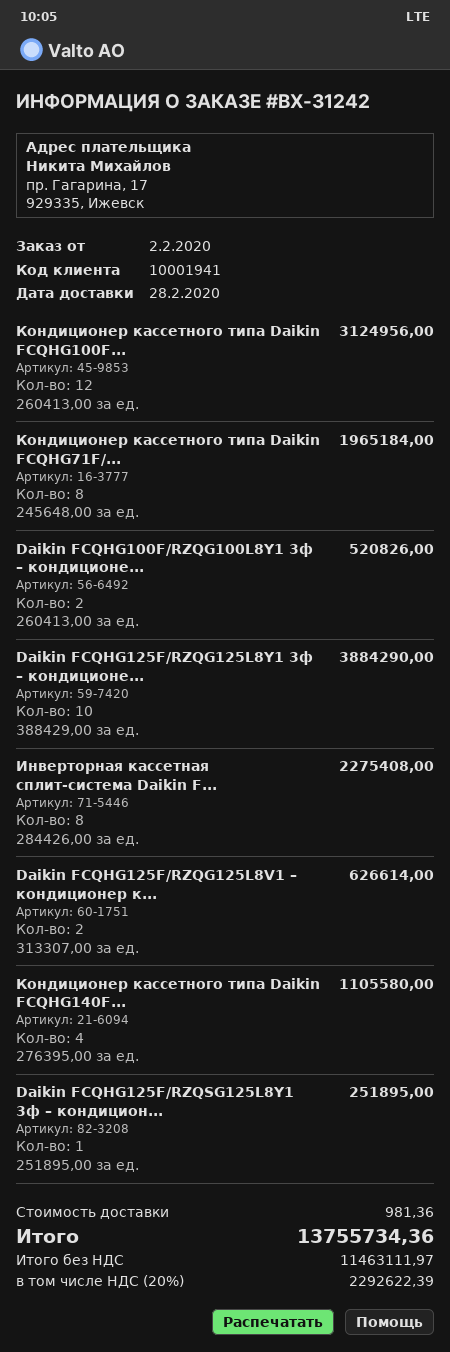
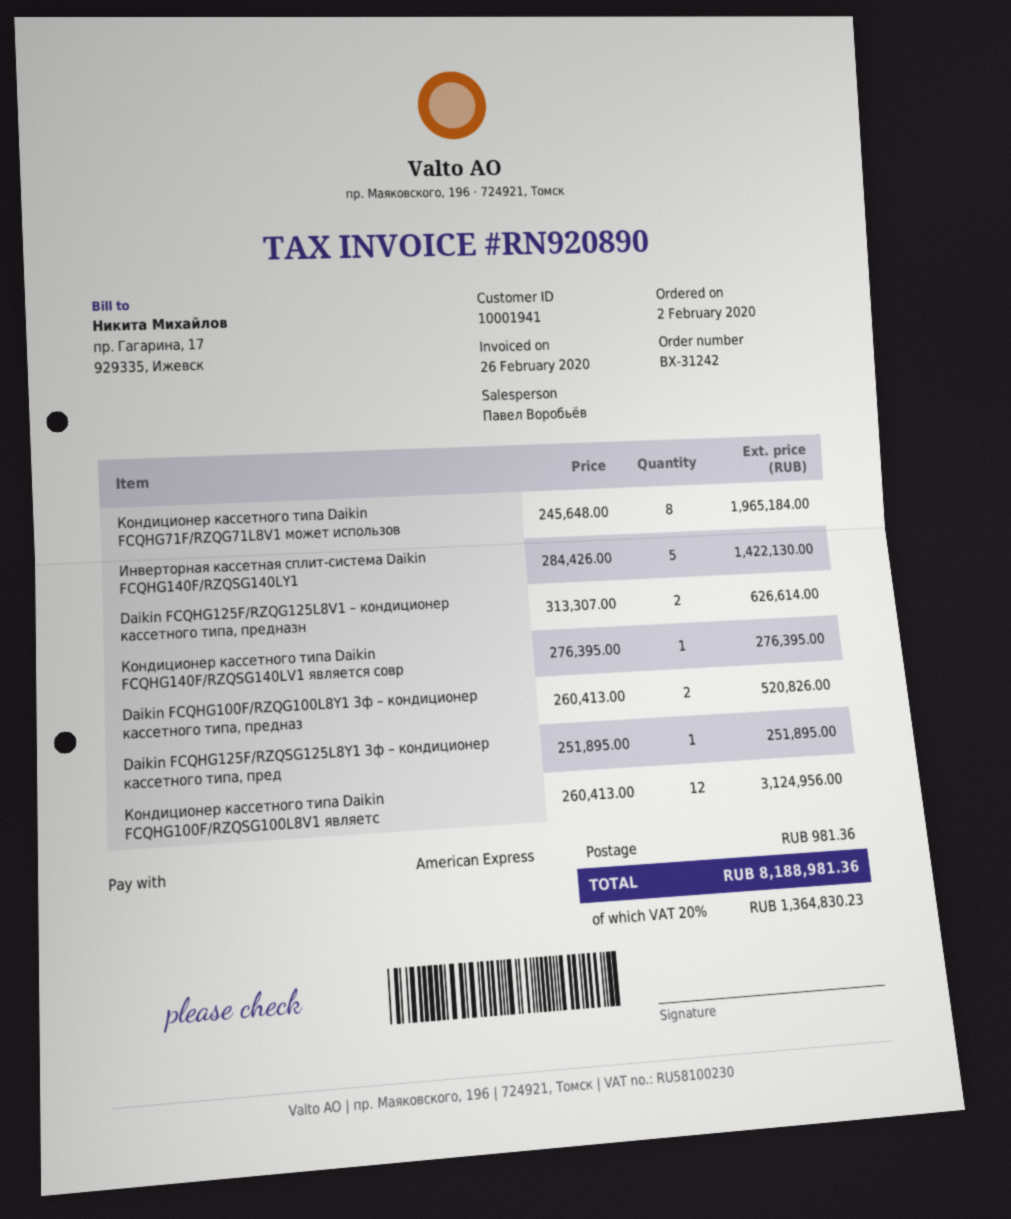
Daikin FCQHG125F/RZQG125L8Y1 3ф – кондиционе...: 10 x 388429.00 = 3884290.00 -> none
Инверторная кассетная сплит-система Daikin F...: 8 x 284426.00 = 2275408.00 -> 5 x 284426.00 = 1422130.00
Кондиционер кассетного типа Daikin FCQHG140F...: 4 x 276395.00 = 1105580.00 -> 1 x 276395.00 = 276395.00
tax: 20% = 2292622.39 -> 20% = 1364830.23
total: 13755734.36 -> 8188981.36

